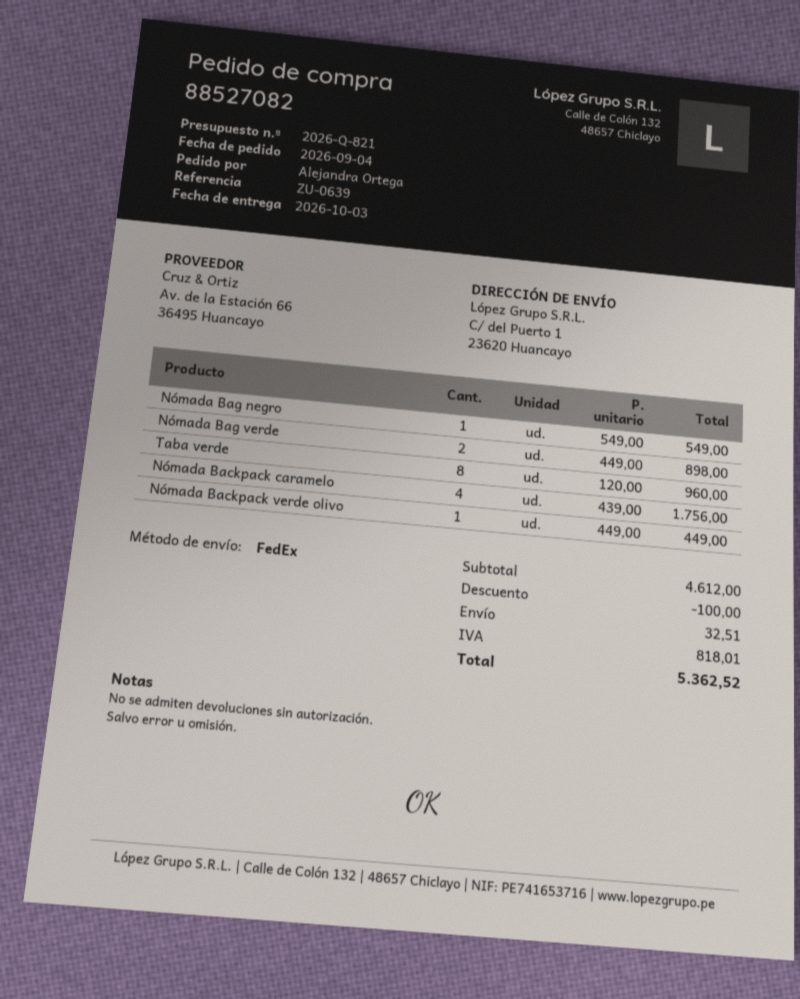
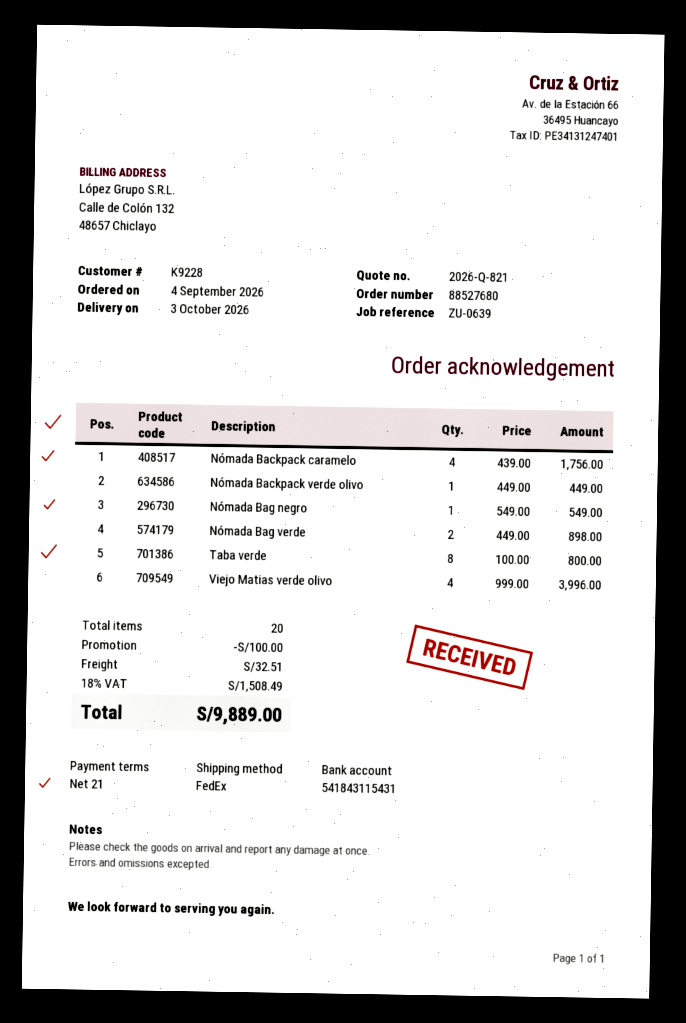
order number: 88527082 -> 88527680
Taba verde: 8 x 120.00 = 960.00 -> 8 x 100.00 = 800.00
Viejo Matias verde olivo: none -> 4 x 999.00 = 3996.00
tax: 818.01 -> 1508.49
total: 5362.52 -> 9889.00

